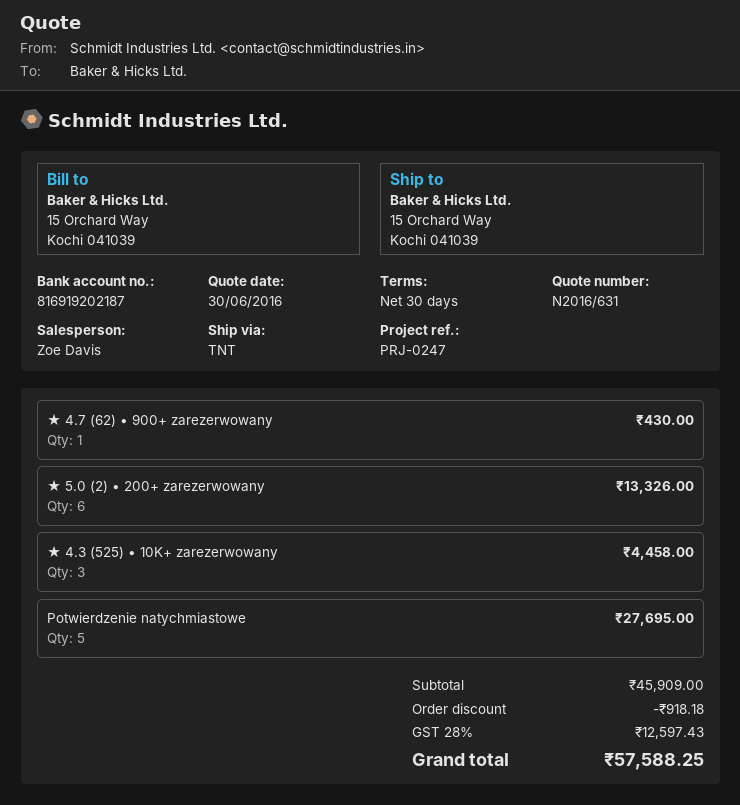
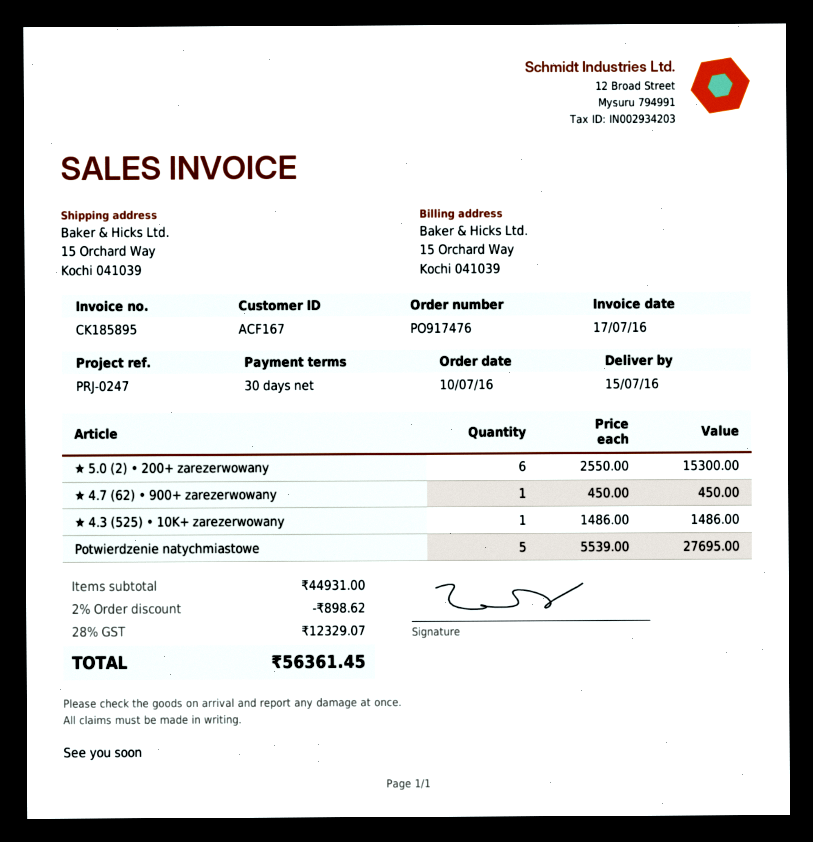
★ 4.7 (62) • 900+ zarezerwowany: 1 for 430.00 -> 1 for 450.00
★ 5.0 (2) • 200+ zarezerwowany: 6 for 13326.00 -> 6 for 15300.00
★ 4.3 (525) • 10K+ zarezerwowany: 3 for 4458.00 -> 1 for 1486.00
subtotal: 45909.00 -> 44931.00
discount: 918.18 -> 898.62
tax: 28% = 12597.43 -> 28% = 12329.07
total: 57588.25 -> 56361.45

